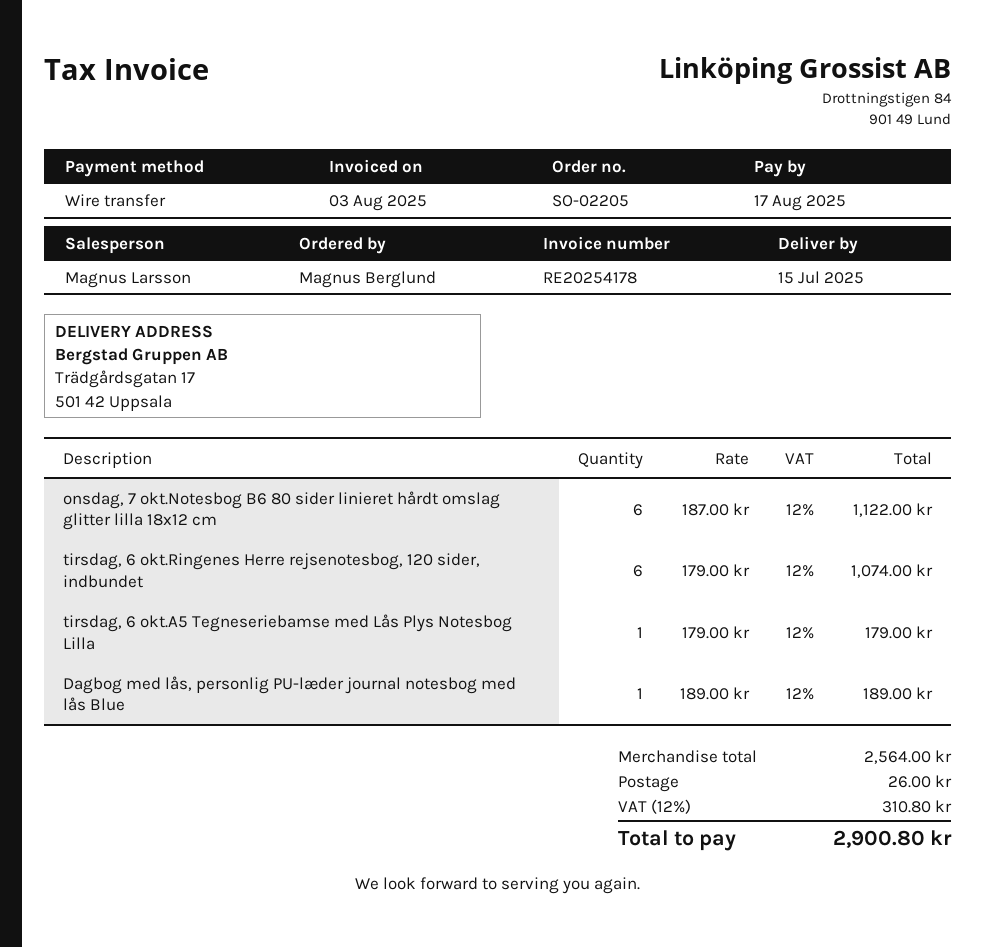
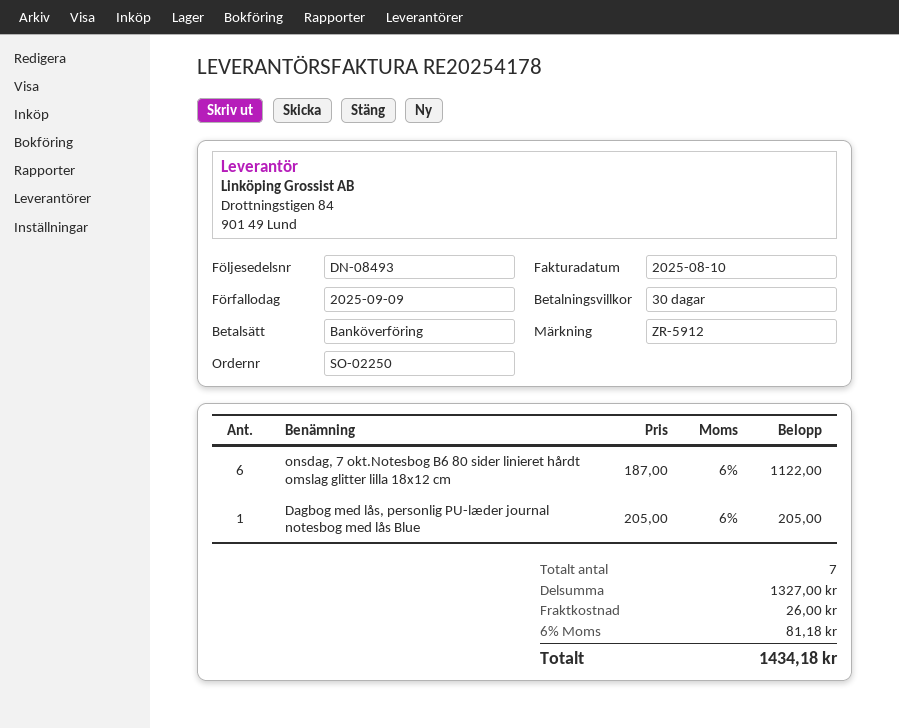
order number: SO-02205 -> SO-02250
invoice date: 2025-08-03 -> 2025-08-10
due date: 2025-08-17 -> 2025-09-09
tirsdag, 6 okt.Ringenes Herre rejsenotesbog, 120 sider, indbundet: 6 x 179.00 = 1074.00 -> none
tirsdag, 6 okt.A5 Tegneseriebamse med Lås Plys Notesbog Lilla: 1 x 179.00 = 179.00 -> none
Dagbog med lås, personlig PU-læder journal notesbog med lås Blue: 1 x 189.00 = 189.00 -> 1 x 205.00 = 205.00
subtotal: 2564.00 -> 1327.00
tax: 12% = 310.80 -> 6% = 81.18
total: 2900.80 -> 1434.18

